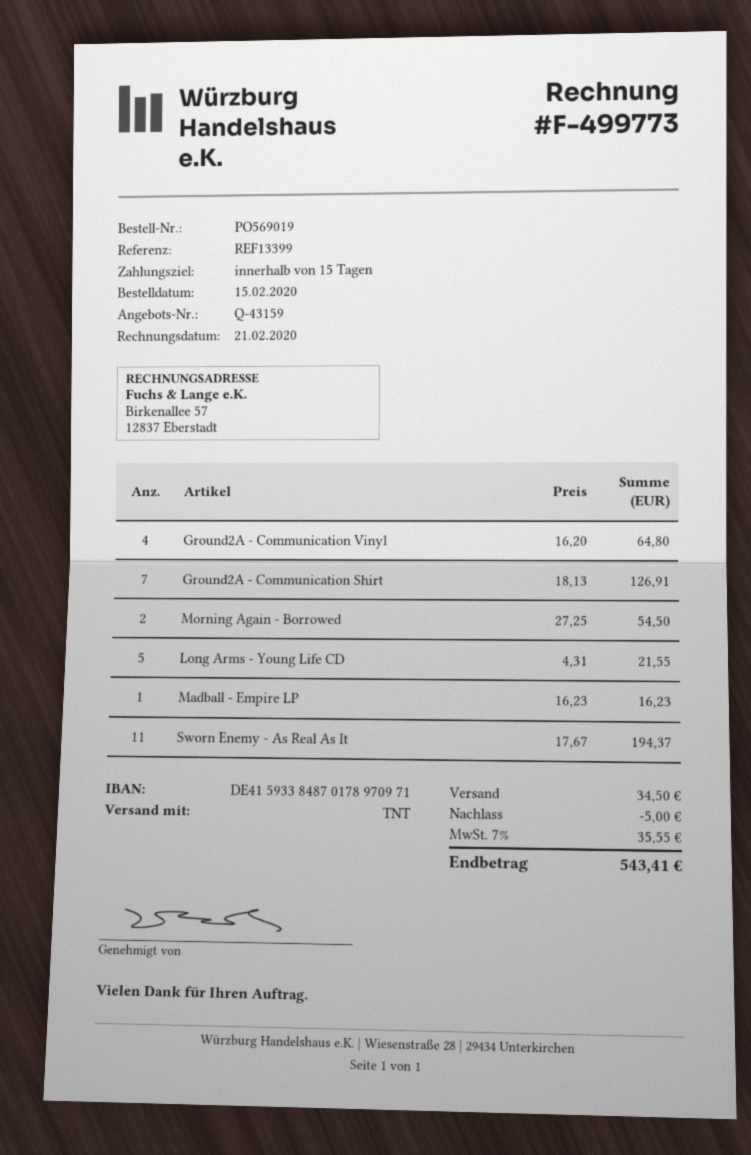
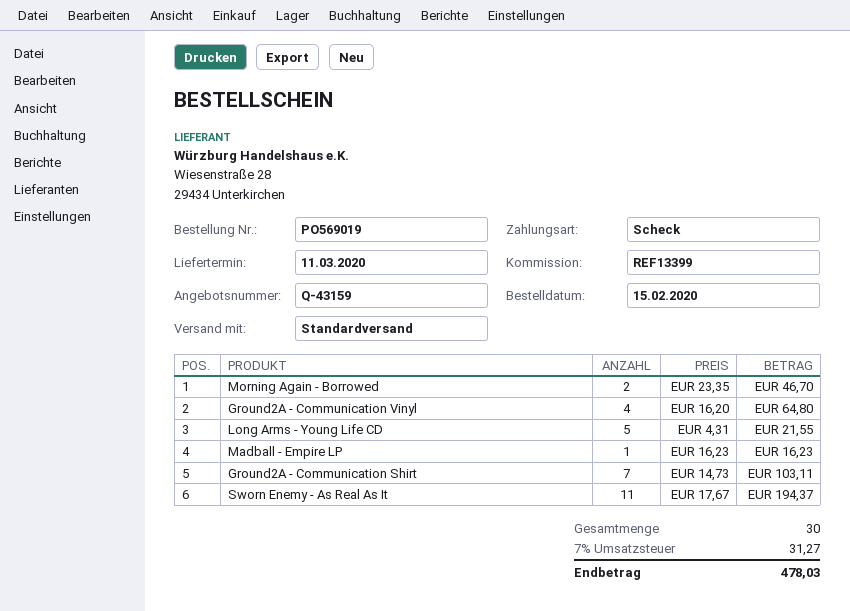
shipping method: TNT -> standard
Ground2A - Communication Shirt: 7 x 18.13 = 126.91 -> 7 x 14.73 = 103.11
Morning Again - Borrowed: 2 x 27.25 = 54.50 -> 2 x 23.35 = 46.70
discount: 5.00 -> none
shipping: 34.50 -> none
tax: 7% = 35.55 -> 7% = 31.27
total: 543.41 -> 478.03

